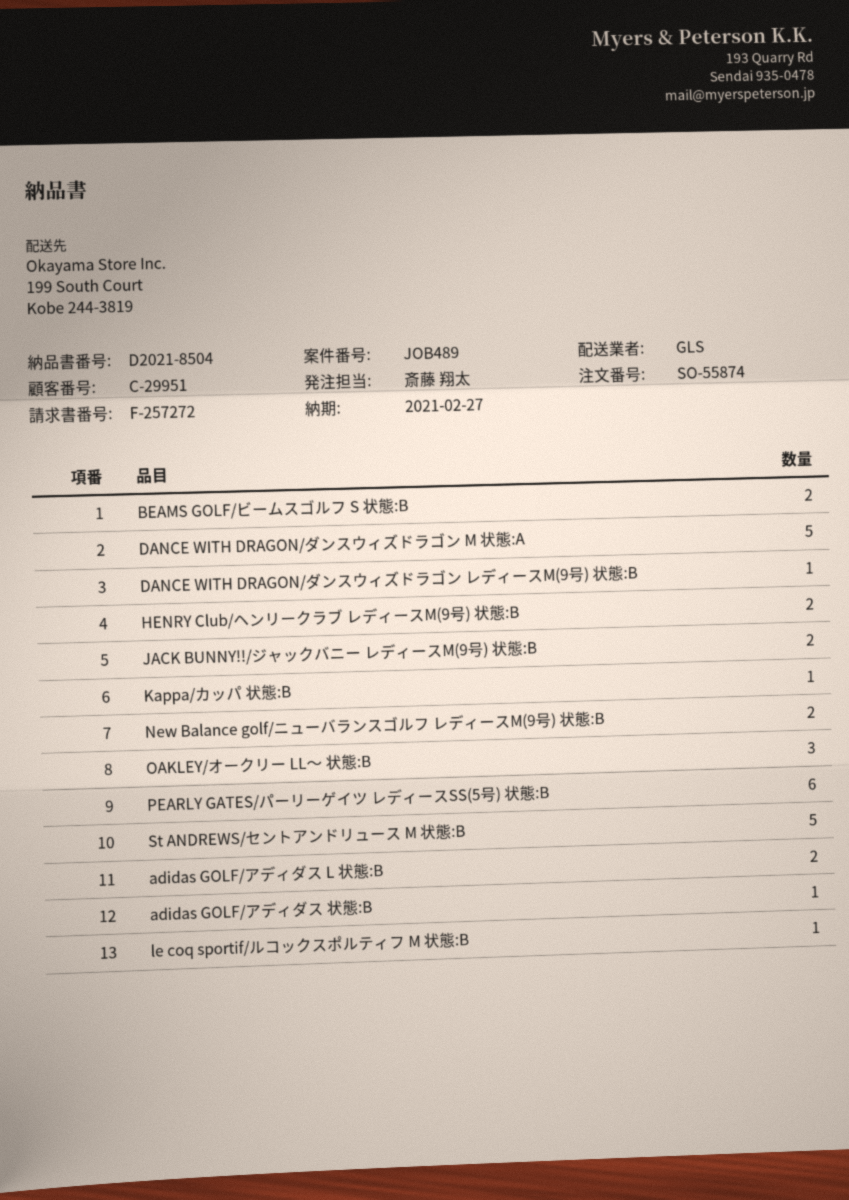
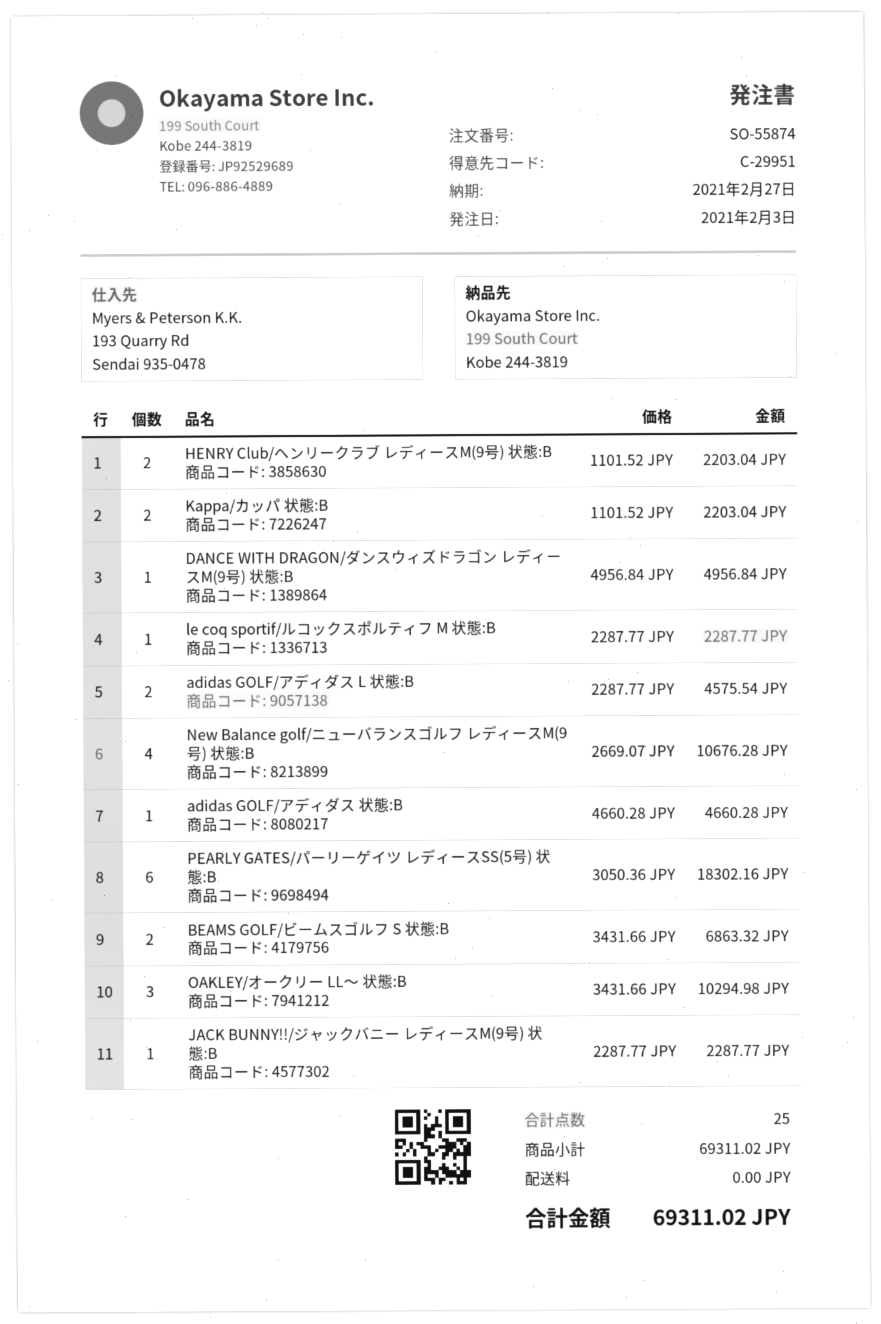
DANCE WITH DRAGON/ダンスウィズドラゴン M 状態:A: 5 -> none
JACK BUNNY!!/ジャックバニー レディースM(9号) 状態:B: 2 -> 1
Kappa/カッパ 状態:B: 1 -> 2
New Balance golf/ニューバランスゴルフ レディースM(9号) 状態:B: 2 -> 4
St ANDREWS/セントアンドリュース M 状態:B: 5 -> none

